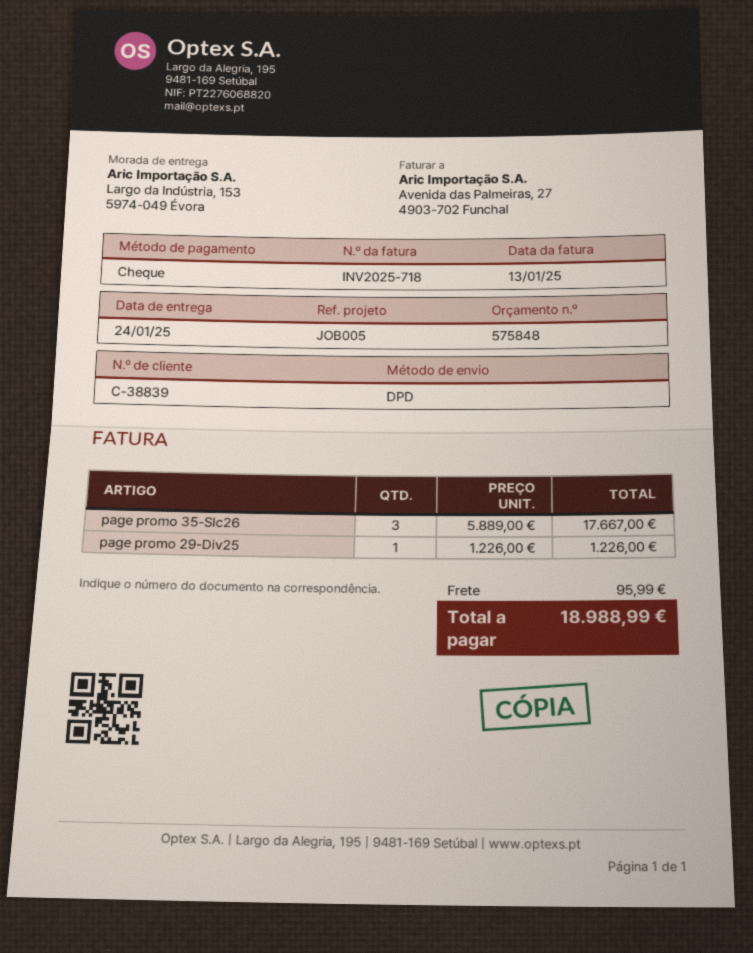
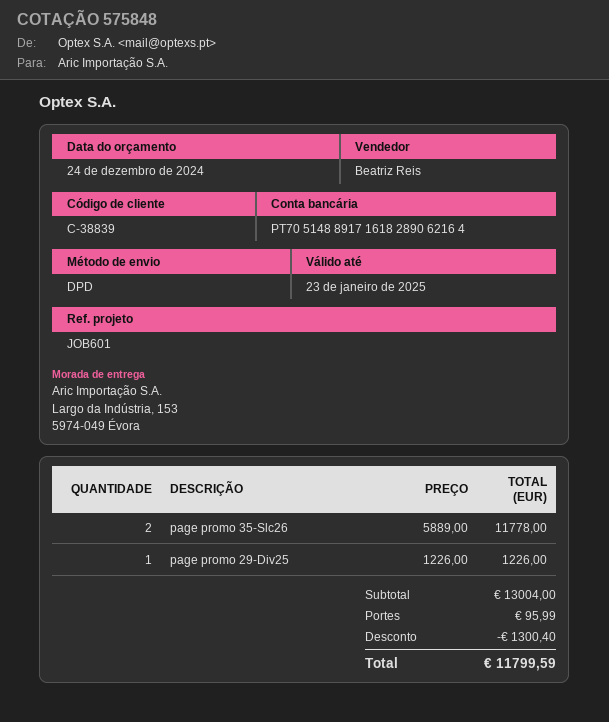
reference: JOB005 -> JOB601
page promo 35-Slc26: 3 x 5889.00 = 17667.00 -> 2 x 5889.00 = 11778.00
discount: none -> 1300.40
total: 18988.99 -> 11799.59

